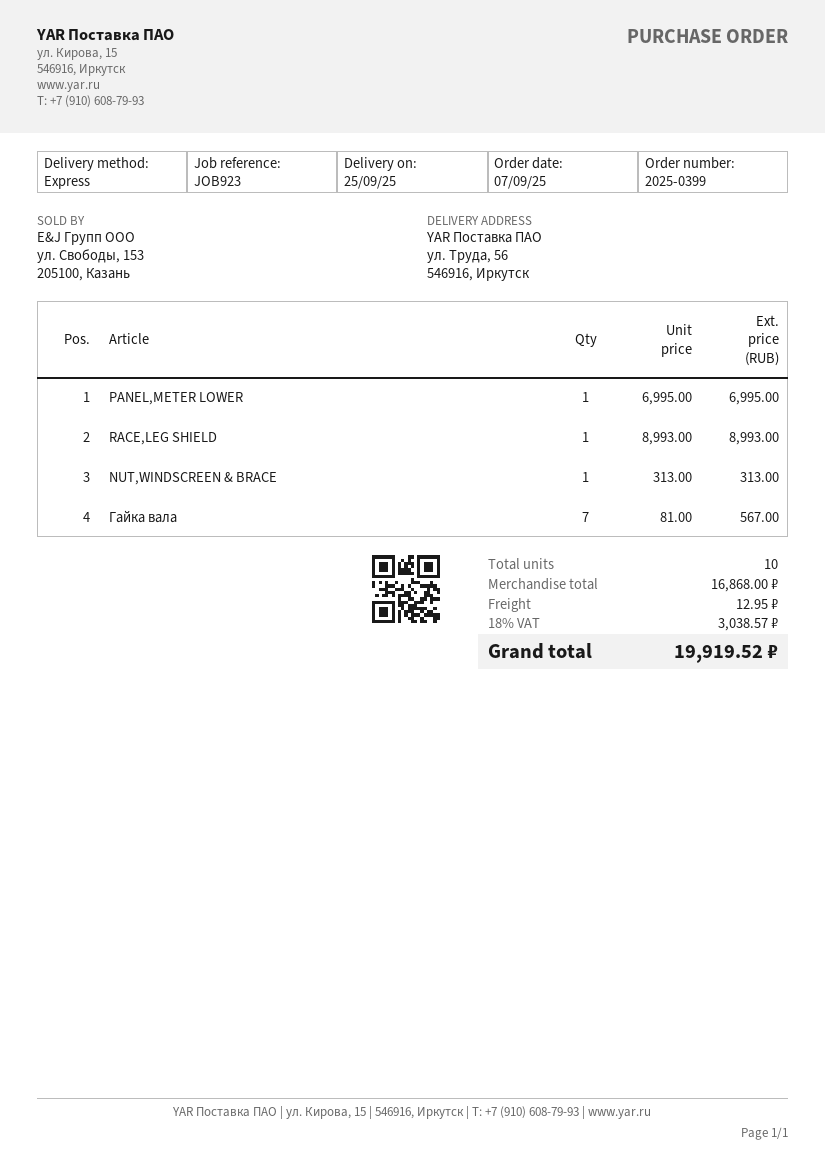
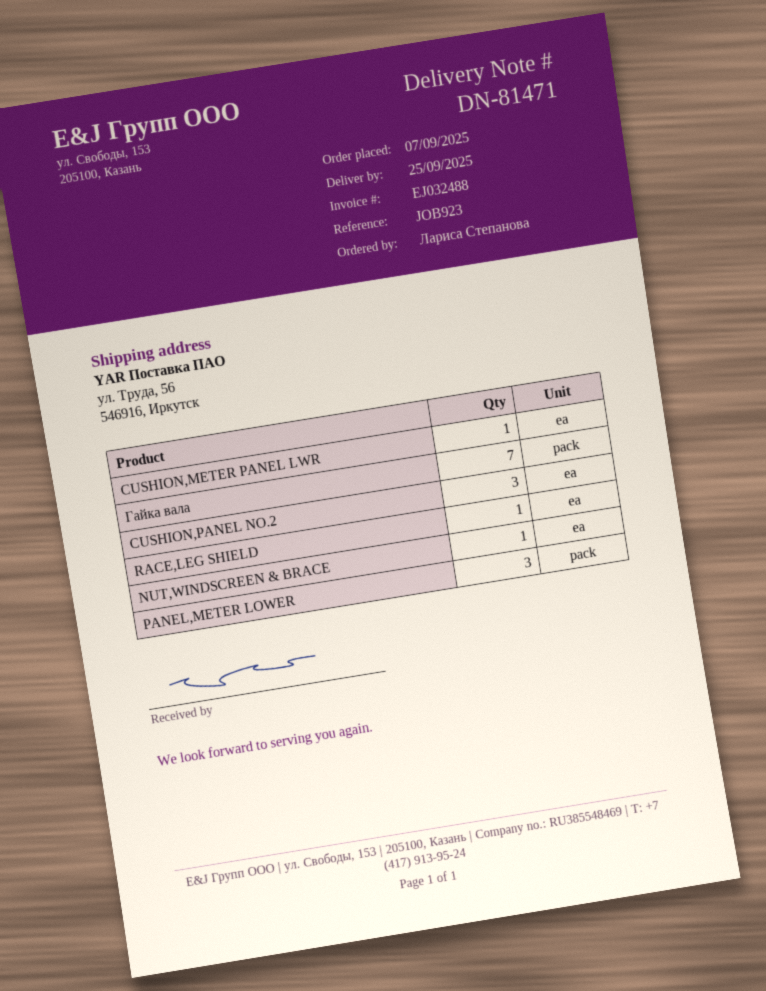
PANEL,METER LOWER: 1 -> 3
CUSHION,METER PANEL LWR: none -> 1
CUSHION,PANEL NO.2: none -> 3

